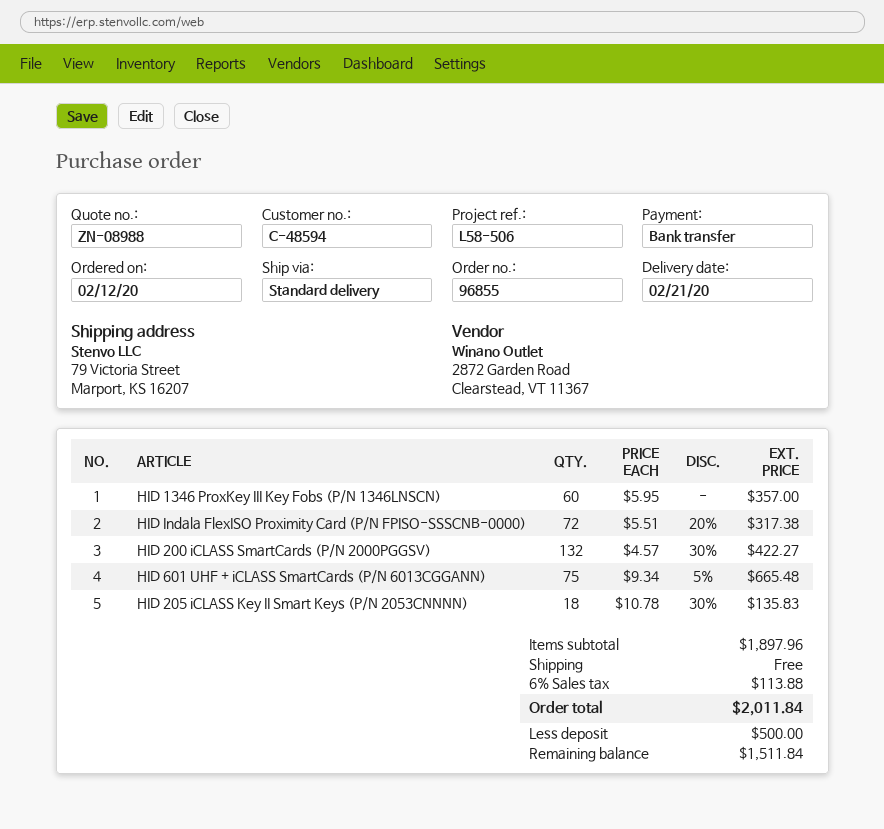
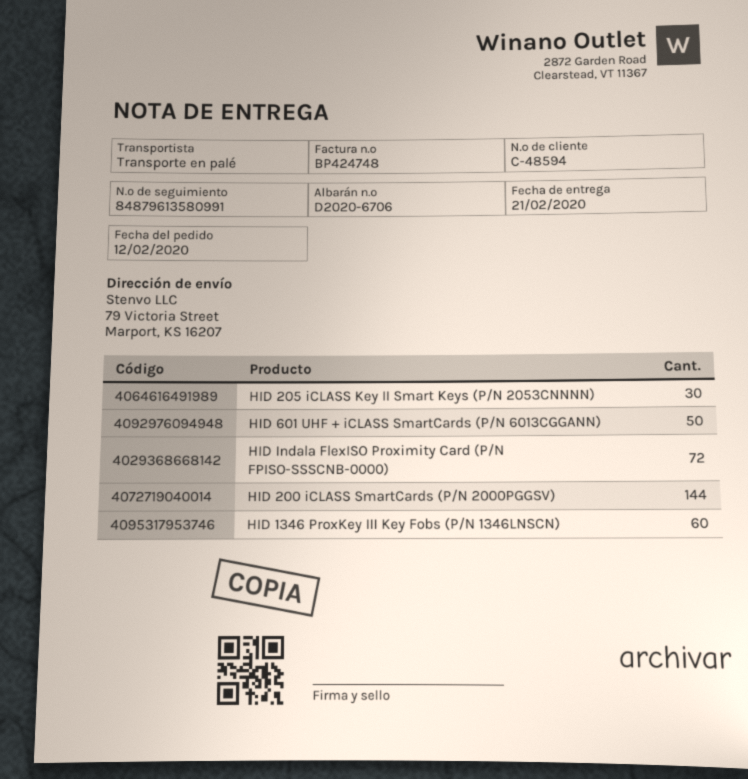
shipping method: standard -> pallet freight
HID 200 iCLASS SmartCards (P/N 2000PGGSV): 132 -> 144
HID 601 UHF + iCLASS SmartCards (P/N 6013CGGANN): 75 -> 50
HID 205 iCLASS Key II Smart Keys (P/N 2053CNNNN): 18 -> 30

